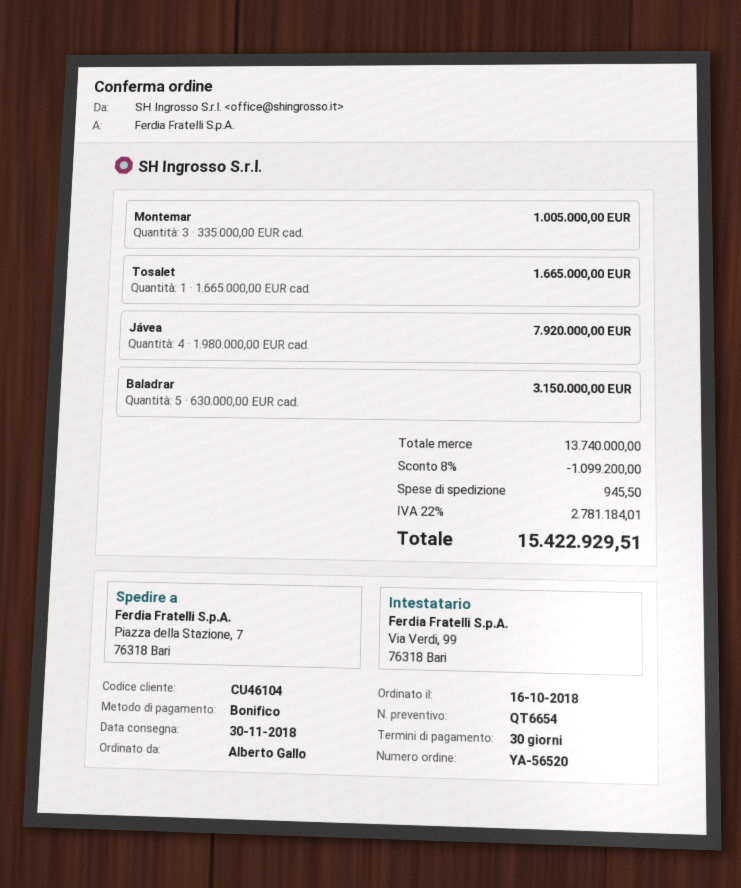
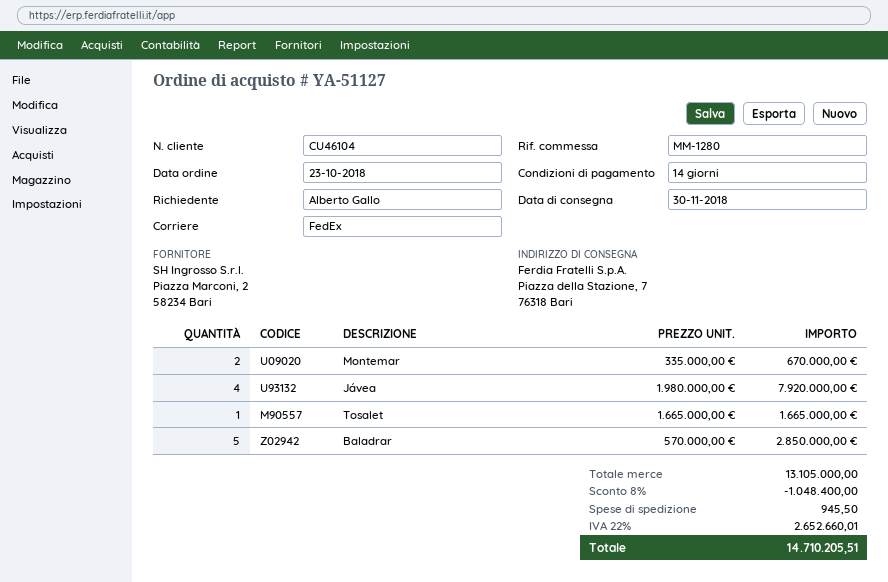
order number: YA-56520 -> YA-51127
order date: 2018-10-16 -> 2018-10-23
payment terms: 30 days -> 14 days
Montemar: 3 x 335000.00 = 1005000.00 -> 2 x 335000.00 = 670000.00
Baladrar: 5 x 630000.00 = 3150000.00 -> 5 x 570000.00 = 2850000.00
subtotal: 13740000.00 -> 13105000.00
discount: 8% = 1099200.00 -> 8% = 1048400.00
tax: 22% = 2781184.01 -> 22% = 2652660.01
total: 15422929.51 -> 14710205.51

